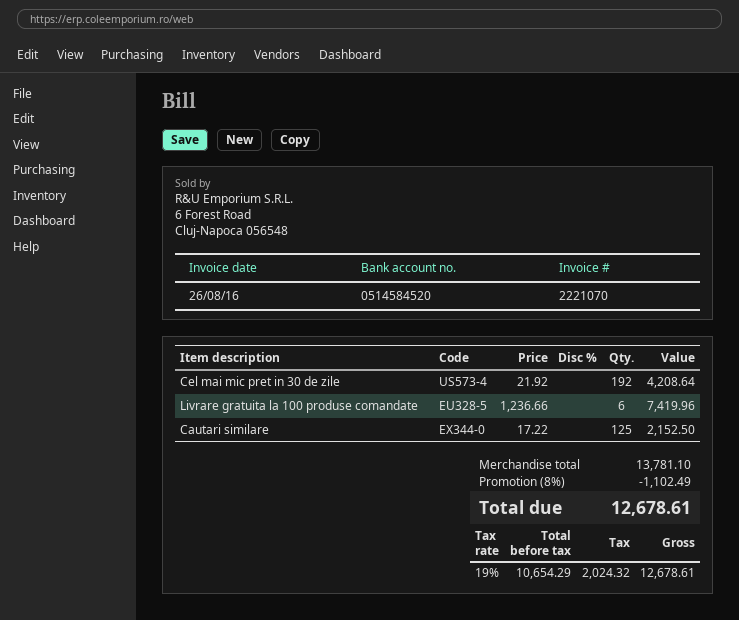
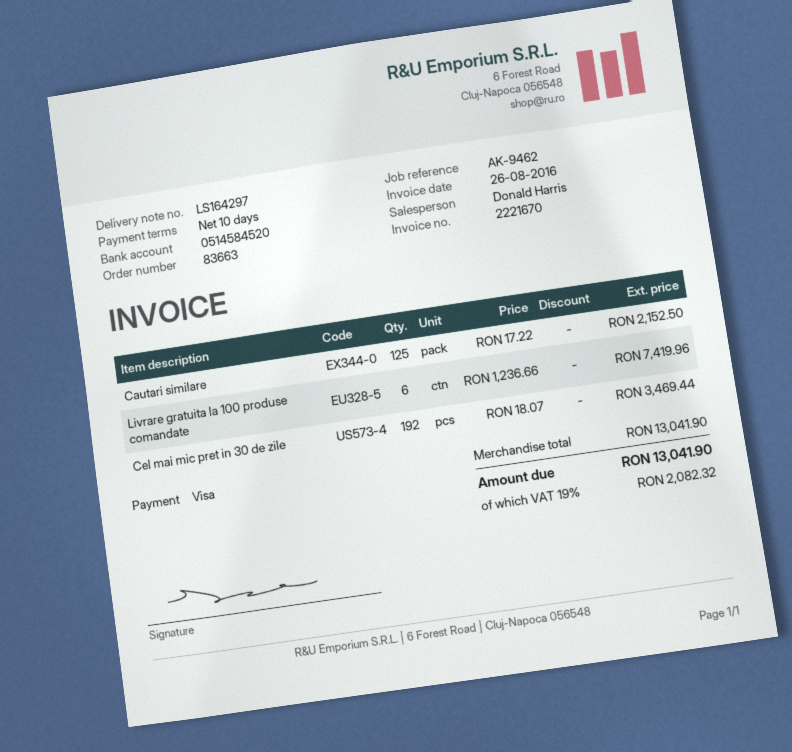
invoice number: 2221070 -> 2221670
Cel mai mic pret in 30 de zile: 192 x 21.92 = 4208.64 -> 192 x 18.07 = 3469.44
subtotal: 13781.10 -> 13041.90
discount: 8% = 1102.49 -> none
tax: 19% = 2024.32 -> 19% = 2082.32
total: 12678.61 -> 13041.90

